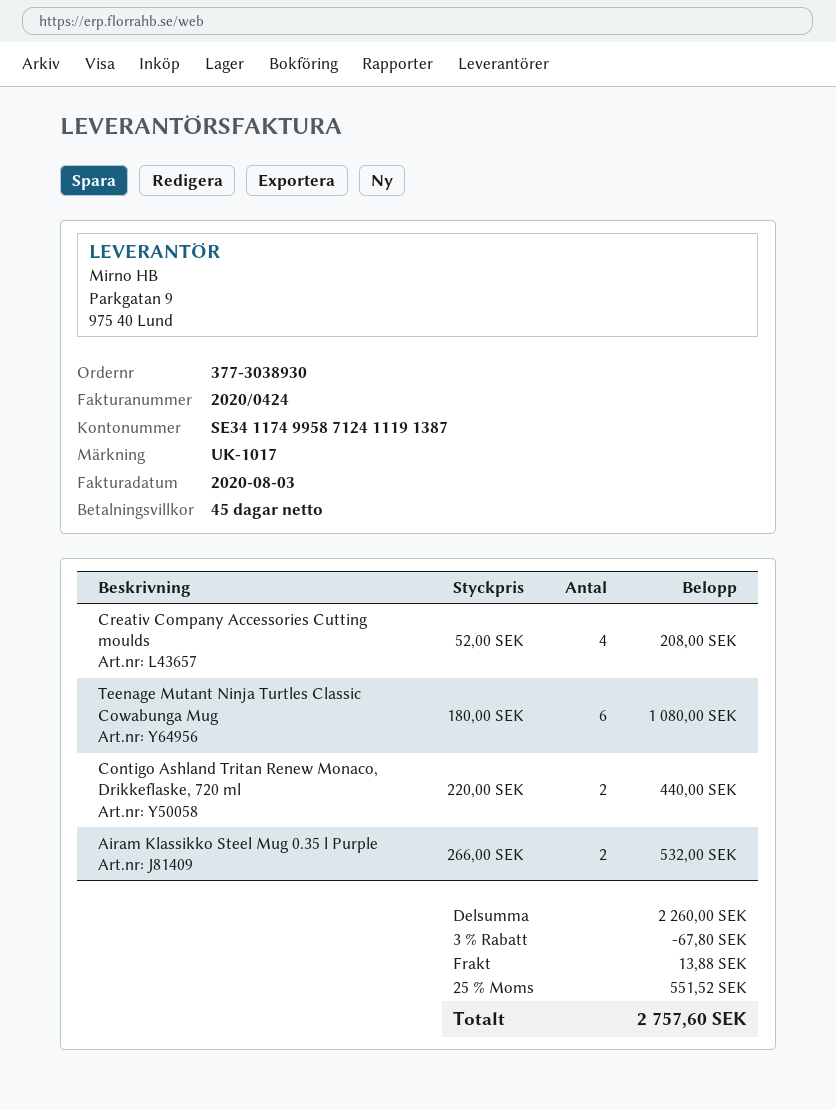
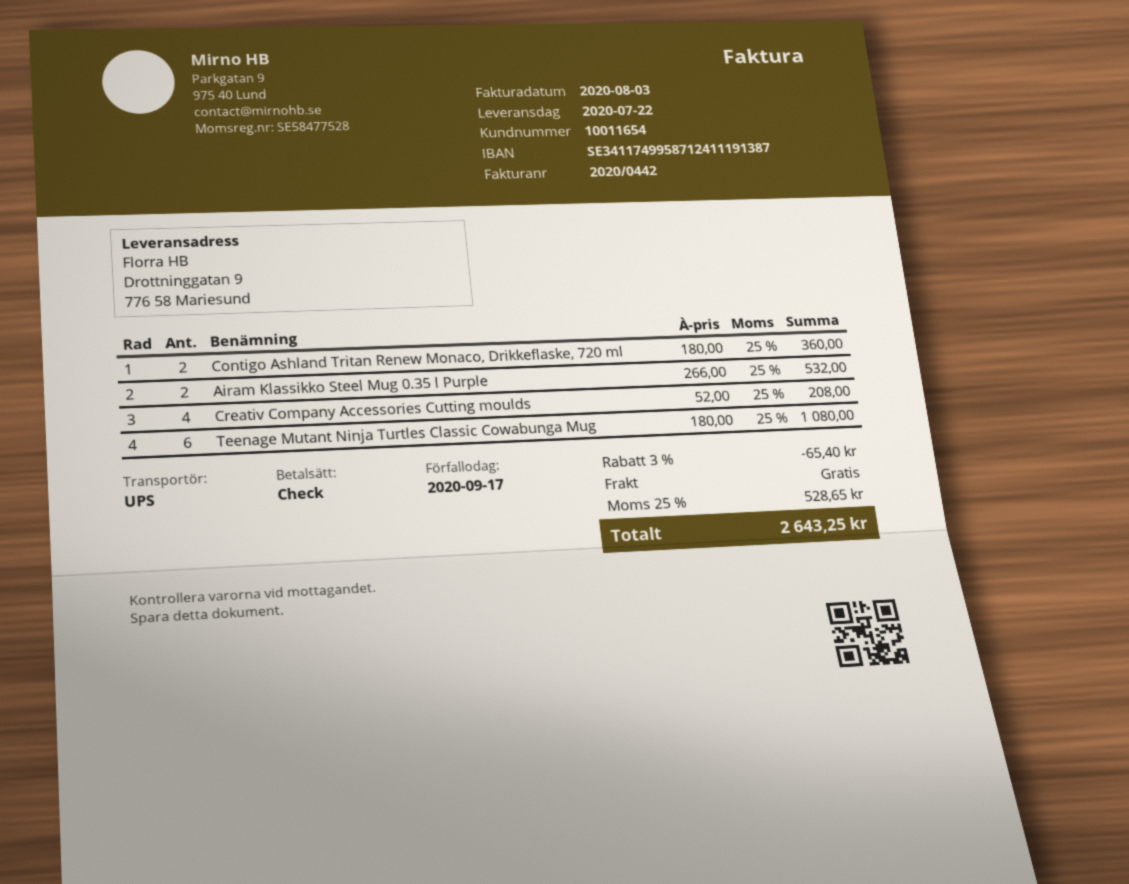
invoice number: 2020/0424 -> 2020/0442
Contigo Ashland Tritan Renew Monaco, Drikkeflaske, 720 ml: 2 x 220.00 = 440.00 -> 2 x 180.00 = 360.00
discount: 3% = 67.80 -> 3% = 65.40
shipping: 13.88 -> 0.00
tax: 25% = 551.52 -> 25% = 528.65
total: 2757.60 -> 2643.25

